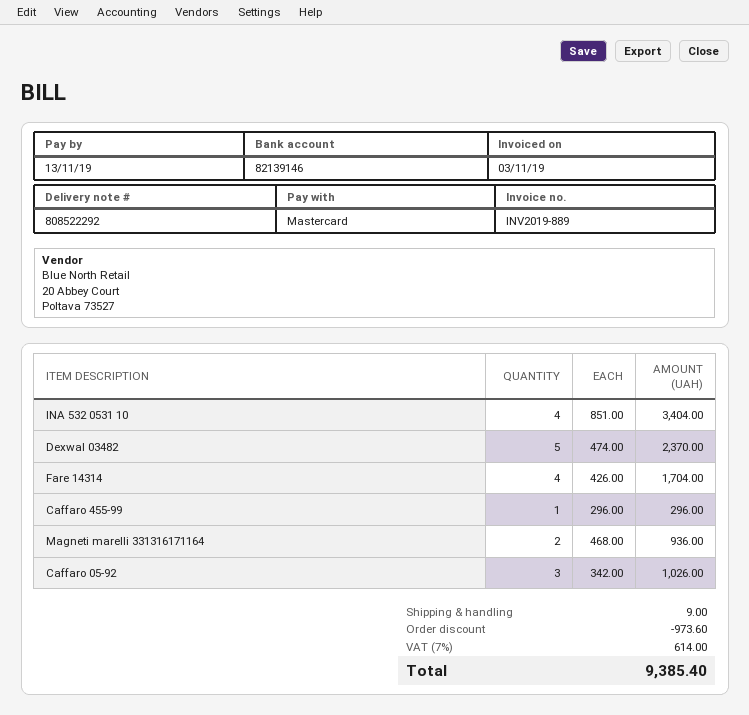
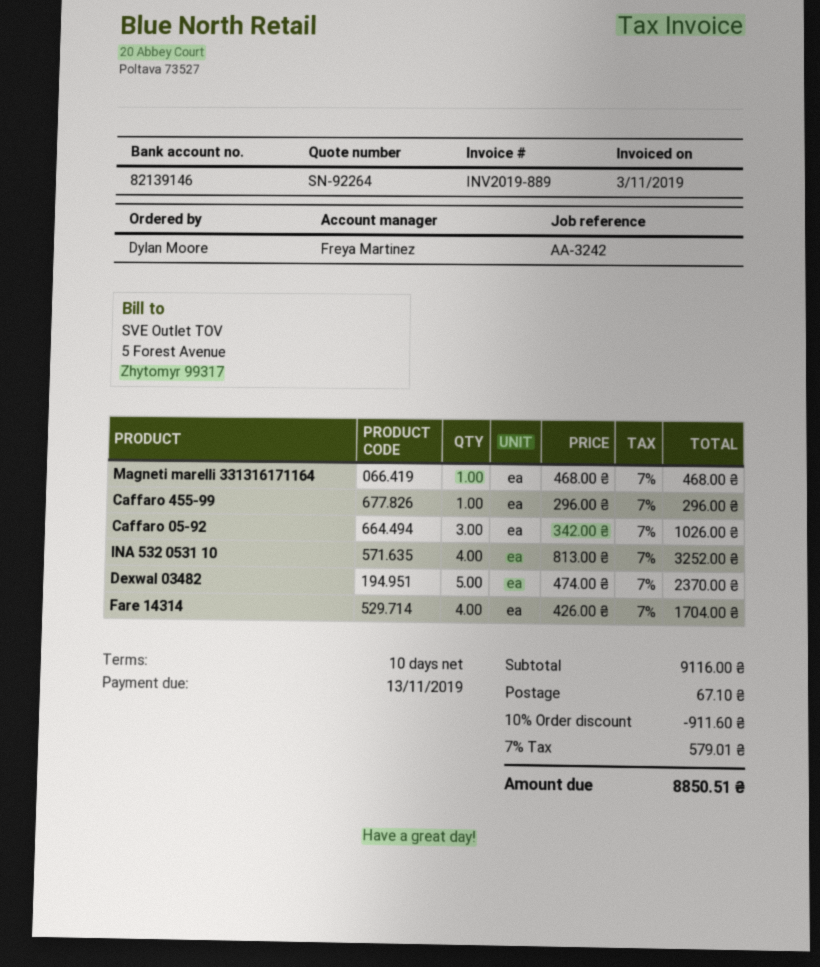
INA 532 0531 10: 4 x 851.00 = 3404.00 -> 4 x 813.00 = 3252.00
Magneti marelli 331316171164: 2 x 468.00 = 936.00 -> 1 x 468.00 = 468.00
discount: 973.60 -> 911.60
shipping: 9.00 -> 67.10
tax: 7% = 614.00 -> 7% = 579.01
total: 9385.40 -> 8850.51

